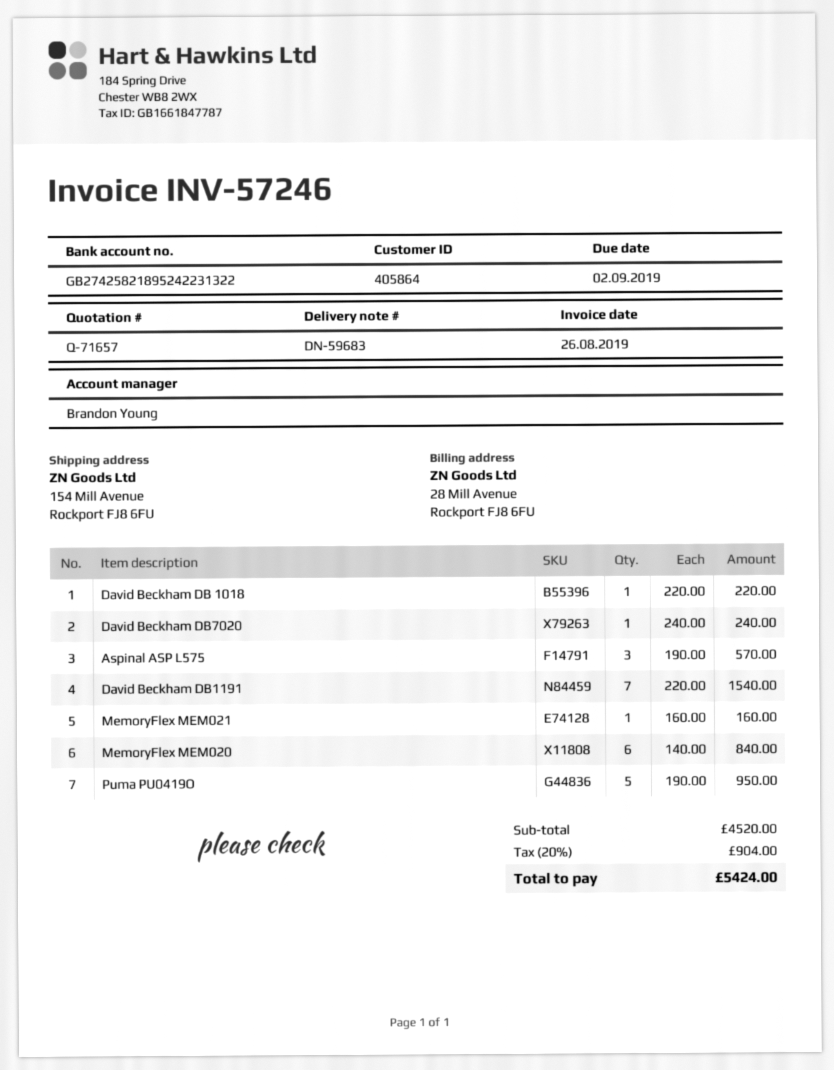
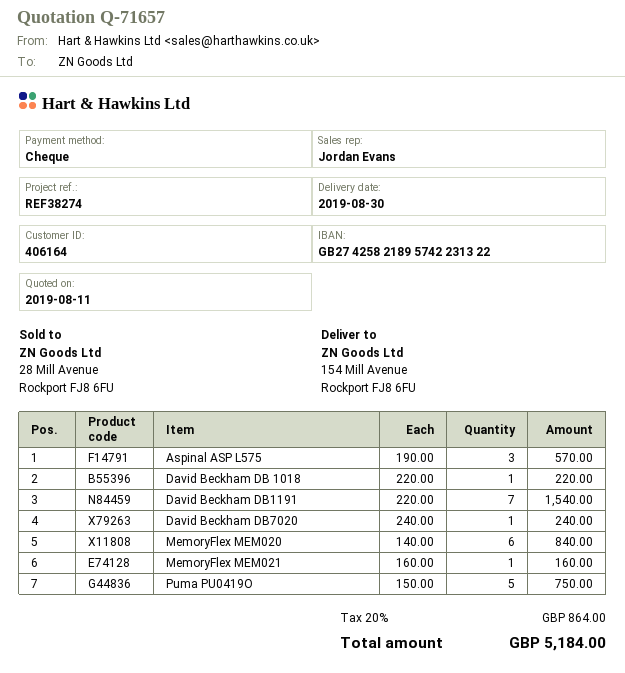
customer number: 405864 -> 406164
sales rep: Brandon Young -> Jordan Evans
bank account: GB27425821895242231322 -> GB27425821895742231322
Puma PU0419O: 5 x 190.00 = 950.00 -> 5 x 150.00 = 750.00
tax: 20% = 904.00 -> 20% = 864.00
total: 5424.00 -> 5184.00

